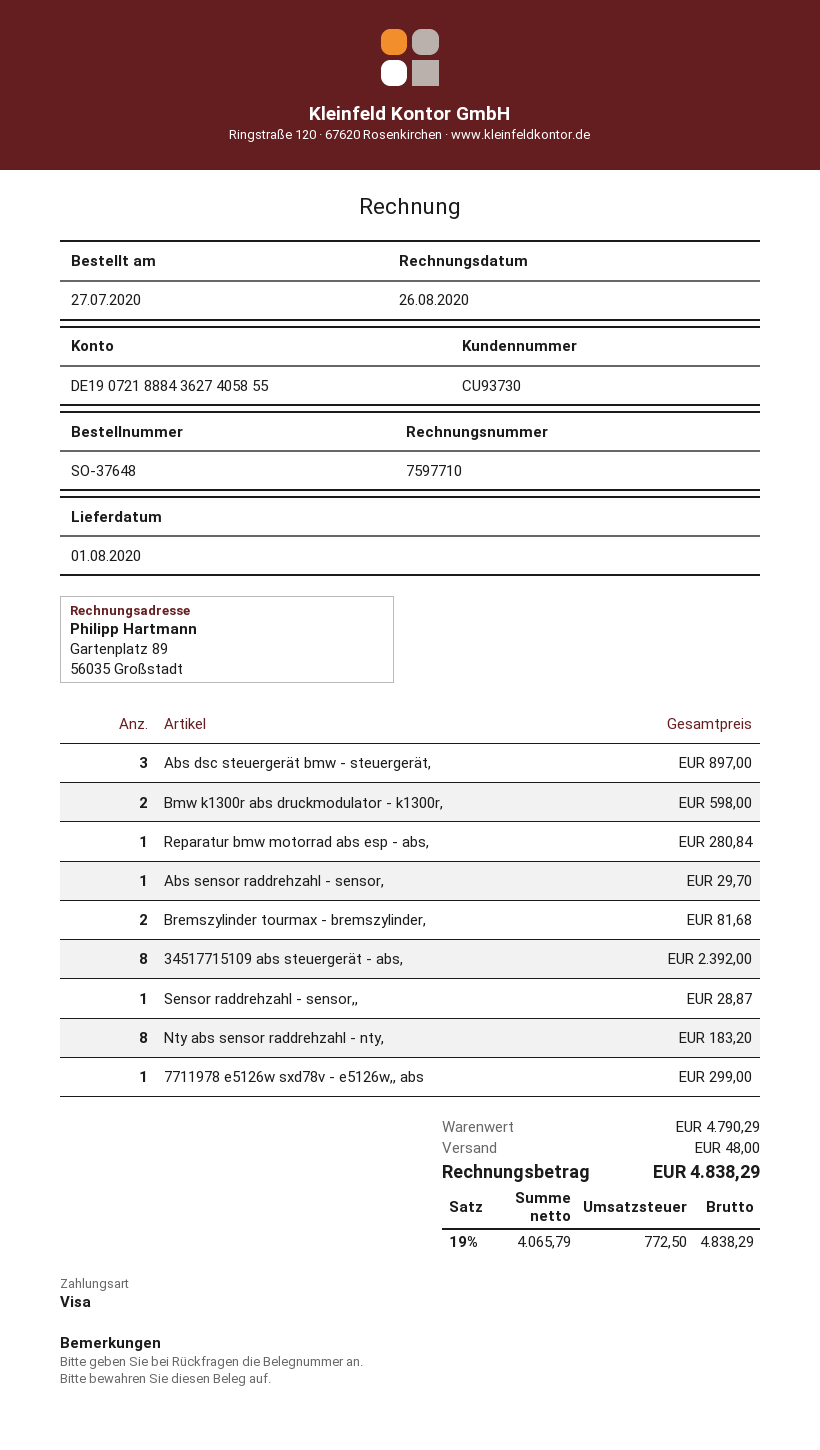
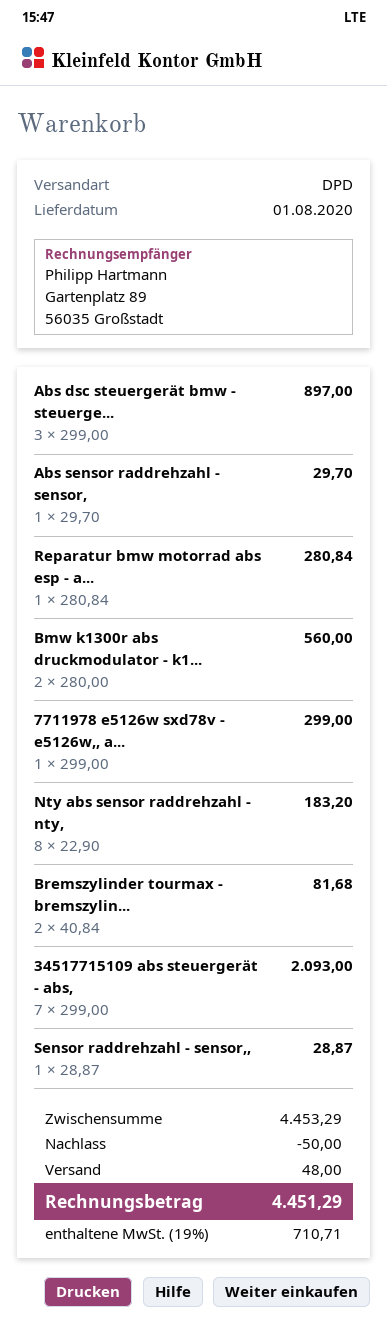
Bmw k1300r abs druckmodulator - k1300r,: 2 for 598.00 -> 2 for 560.00
34517715109 abs steuergerät - abs,: 8 for 2392.00 -> 7 for 2093.00
subtotal: 4790.29 -> 4453.29
discount: none -> 50.00
tax: 19% = 772.50 -> 19% = 710.71
total: 4838.29 -> 4451.29

